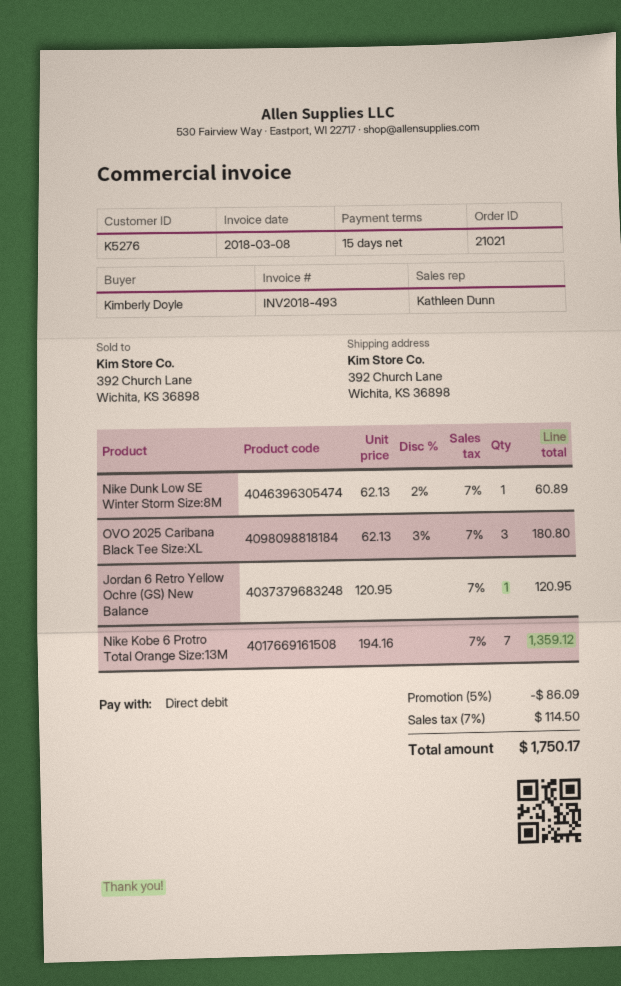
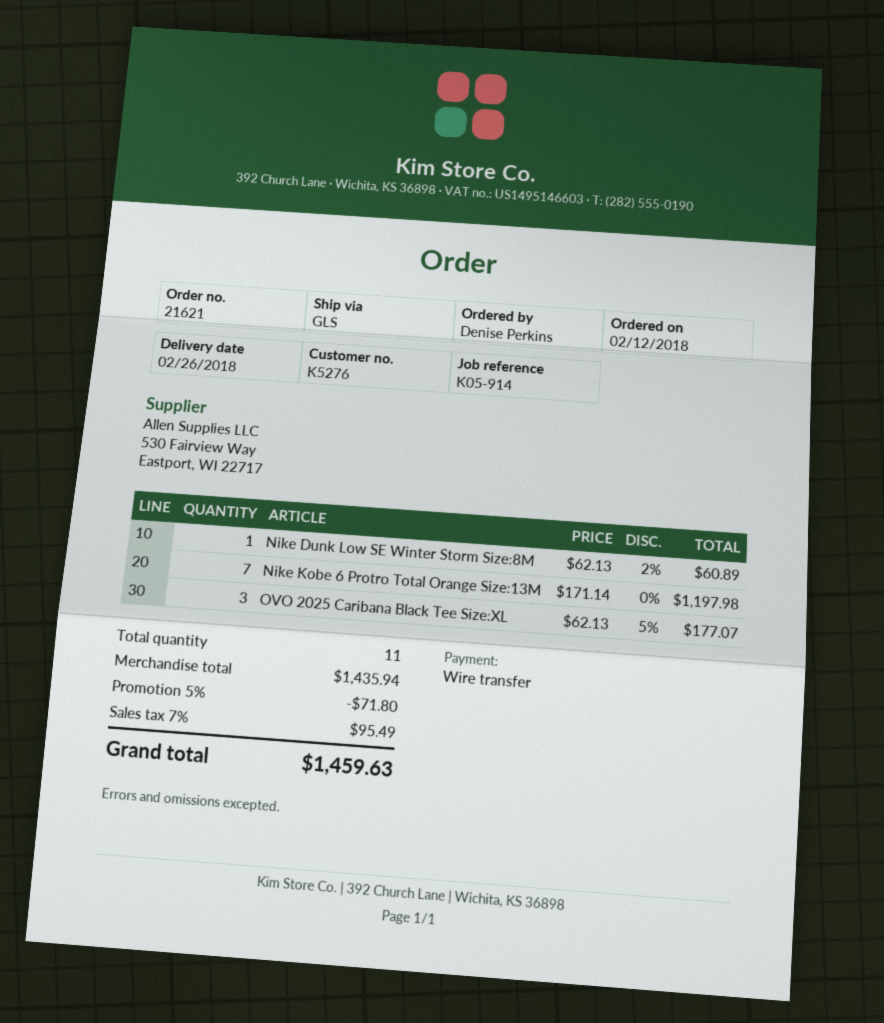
order number: 21021 -> 21621
ordered by: Kimberly Doyle -> Denise Perkins
payment method: direct debit -> bank transfer
OVO 2025 Caribana Black Tee Size:XL: 3 x 62.13 - 3% = 180.80 -> 3 x 62.13 - 5% = 177.07
Jordan 6 Retro Yellow Ochre (GS) New Balance: 1 x 120.95 = 120.95 -> none
Nike Kobe 6 Protro Total Orange Size:13M: 7 x 194.16 = 1359.12 -> 7 x 171.14 = 1197.98
discount: 5% = 86.09 -> 5% = 71.80
tax: 7% = 114.50 -> 7% = 95.49
total: 1750.17 -> 1459.63

